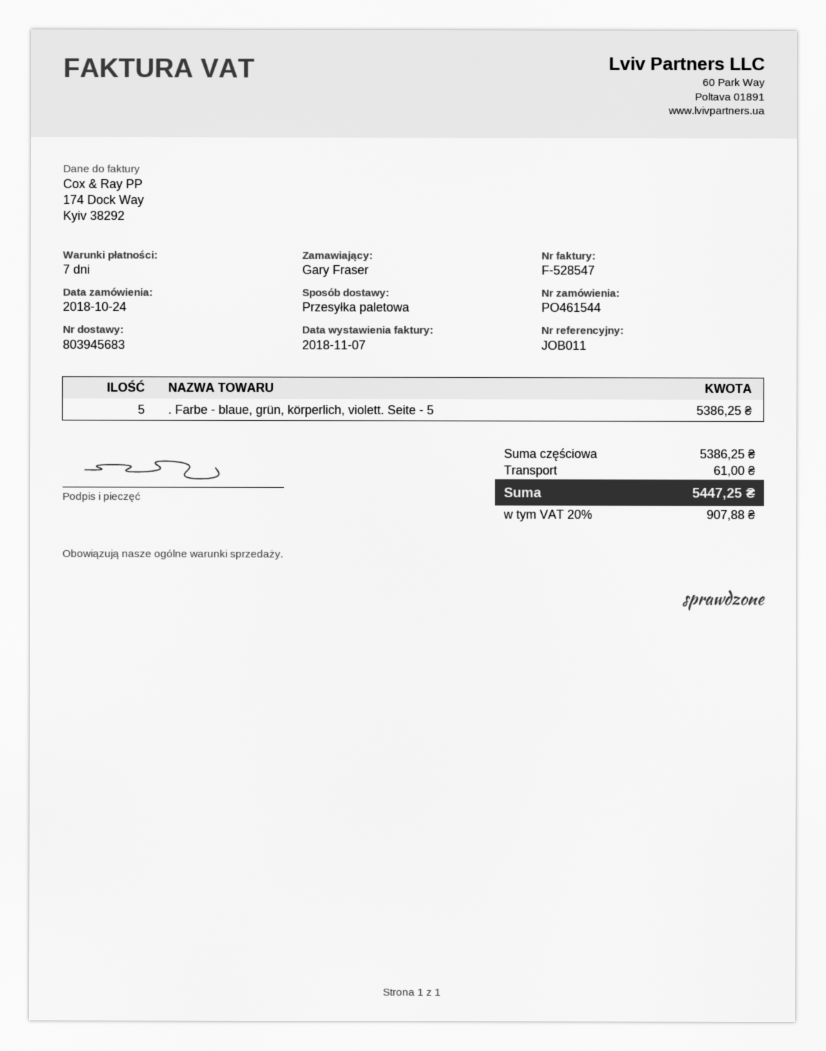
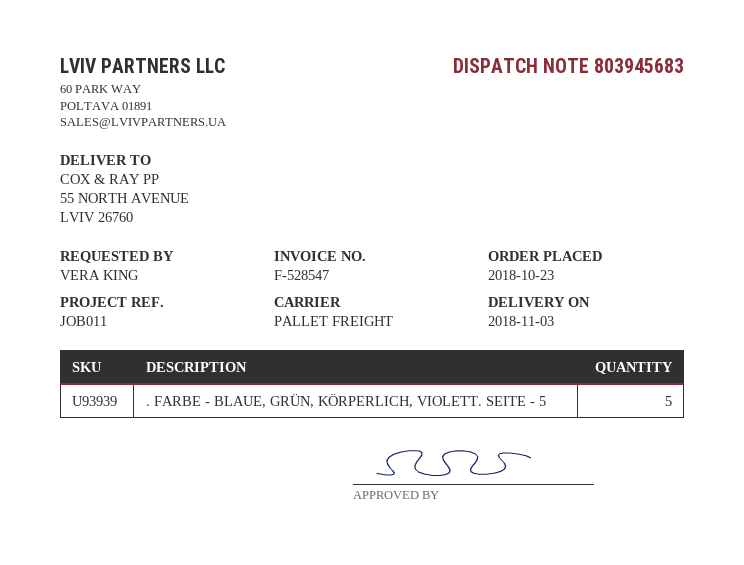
order date: 2018-10-24 -> 2018-10-23
ordered by: Gary Fraser -> VERA KING

